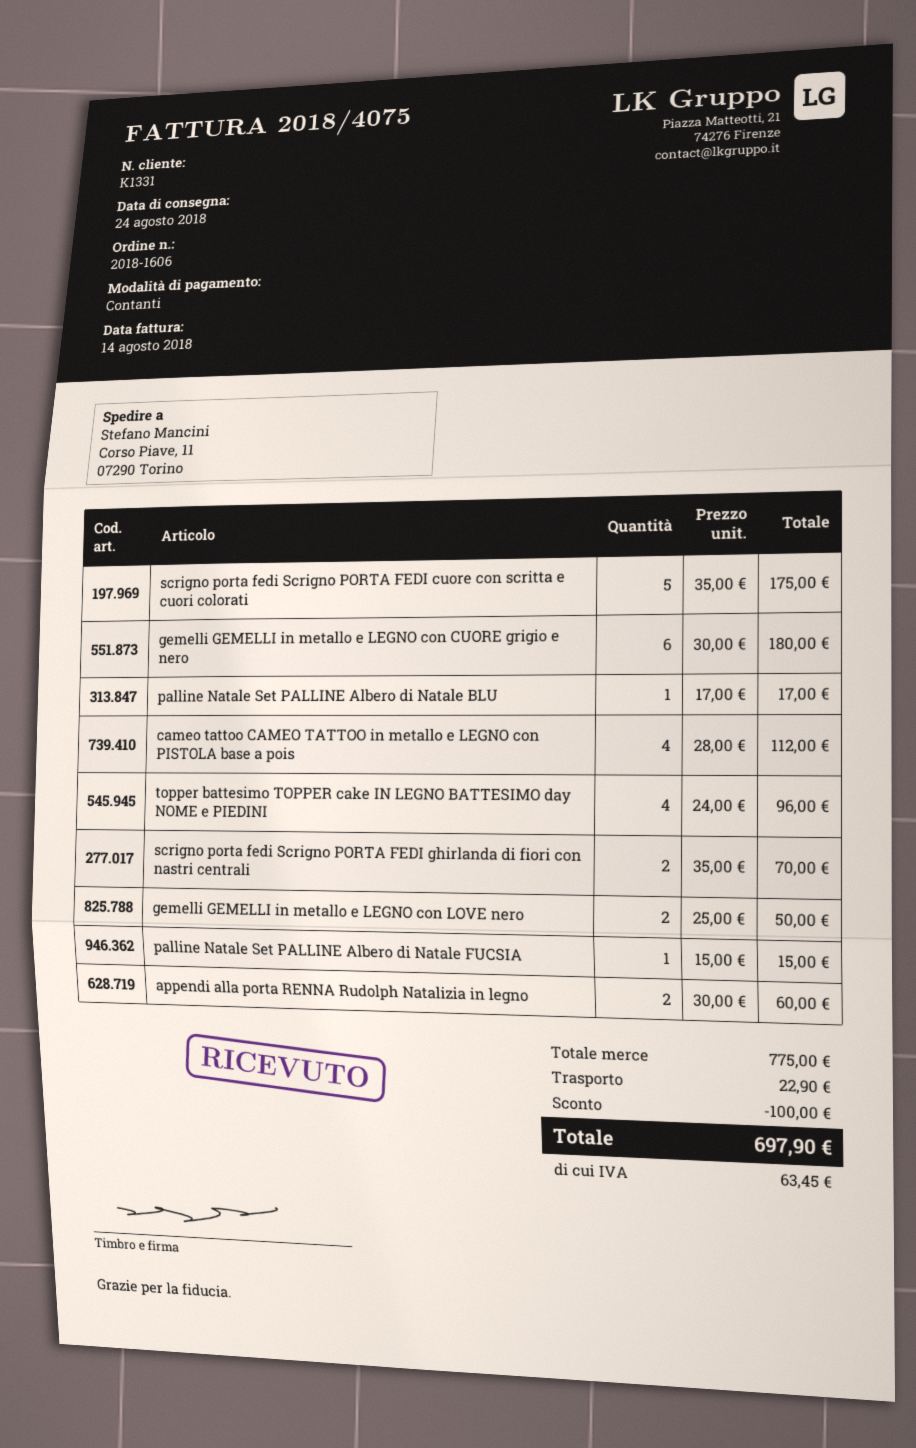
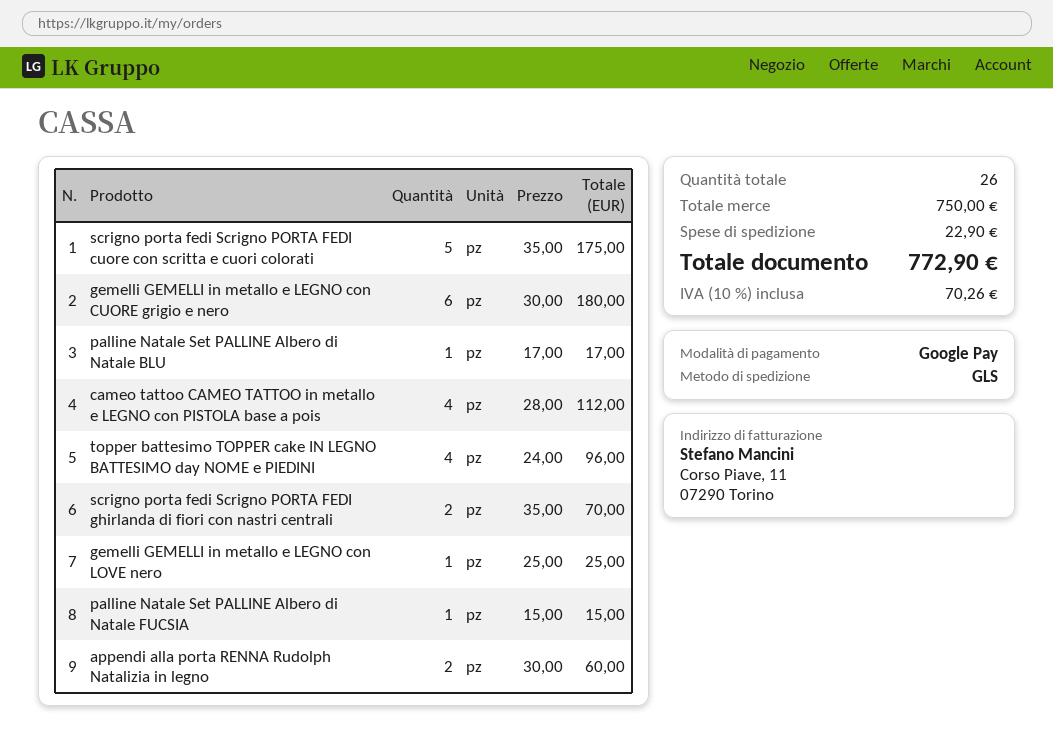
payment method: cash -> Google Pay
gemelli GEMELLI in metallo e LEGNO con LOVE nero: 2 x 25.00 = 50.00 -> 1 x 25.00 = 25.00
subtotal: 775.00 -> 750.00
discount: 100.00 -> none
tax: 63.45 -> 70.26
total: 697.90 -> 772.90

